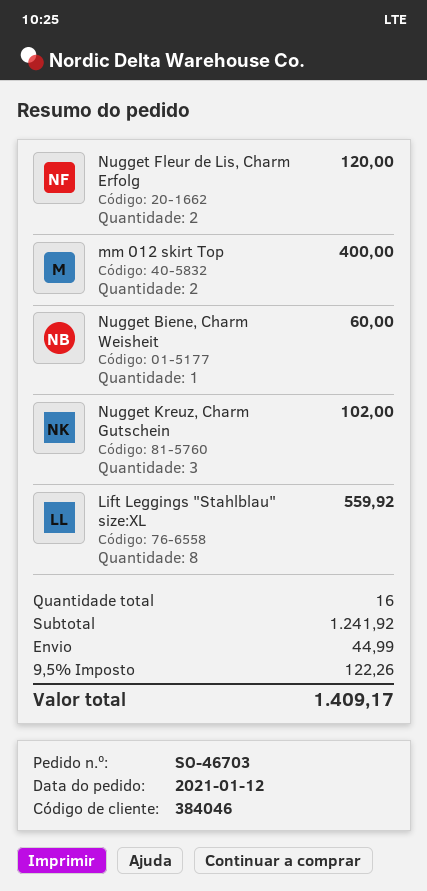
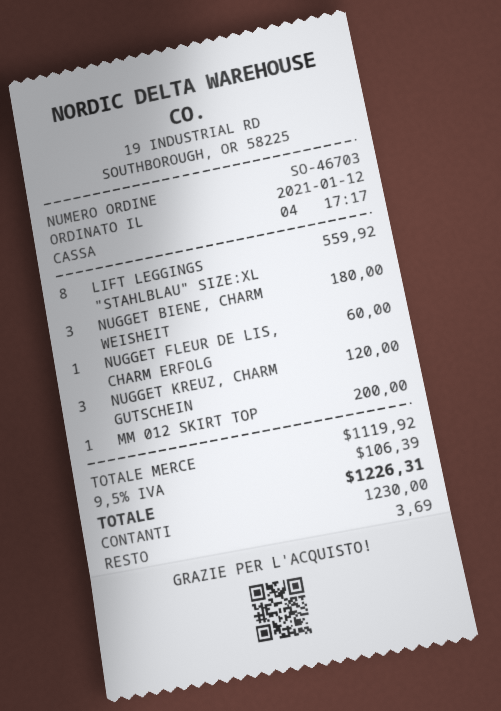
Nugget Fleur de Lis, Charm Erfolg: 2 for 120.00 -> 1 for 60.00
mm 012 skirt Top: 2 for 400.00 -> 1 for 200.00
Nugget Biene, Charm Weisheit: 1 for 60.00 -> 3 for 180.00
Nugget Kreuz, Charm Gutschein: 3 for 102.00 -> 3 for 120.00
subtotal: 1241.92 -> 1119.92
shipping: 44.99 -> none
tax: 9.5% = 122.26 -> 9.5% = 106.39
total: 1409.17 -> 1226.31

